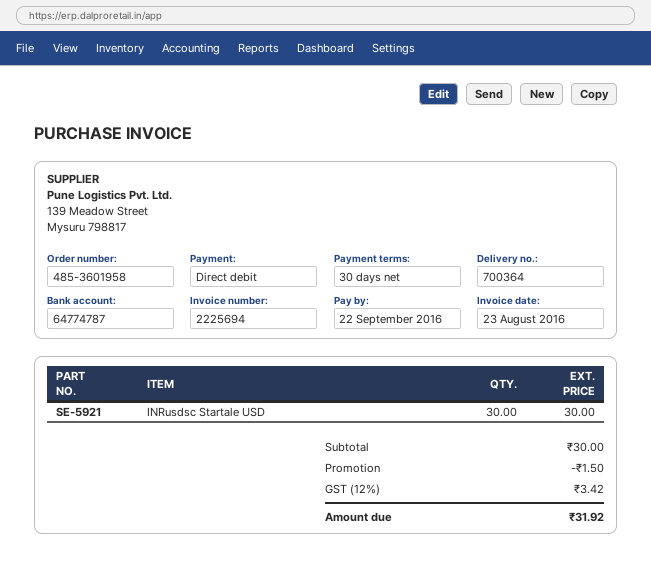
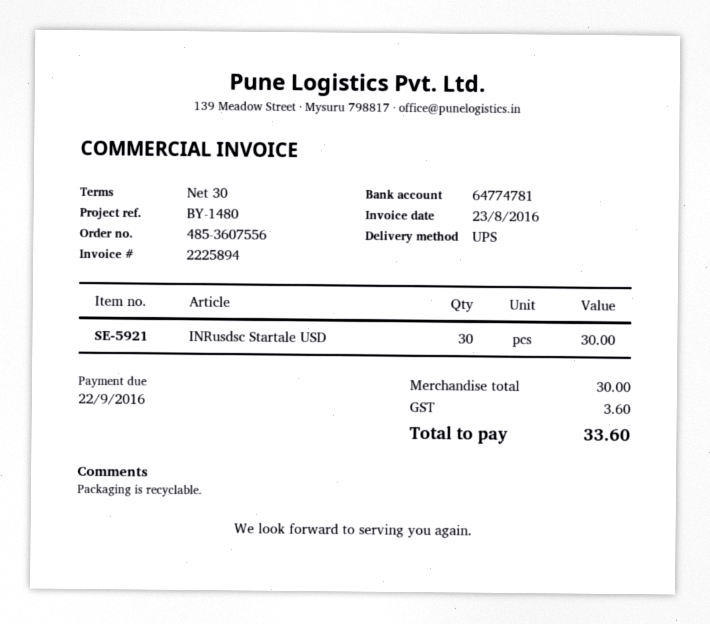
order number: 485-3601958 -> 485-3607556
invoice number: 2225694 -> 2225894
bank account: 64774787 -> 64774781
discount: 1.50 -> none
tax: 3.42 -> 3.60
total: 31.92 -> 33.60

